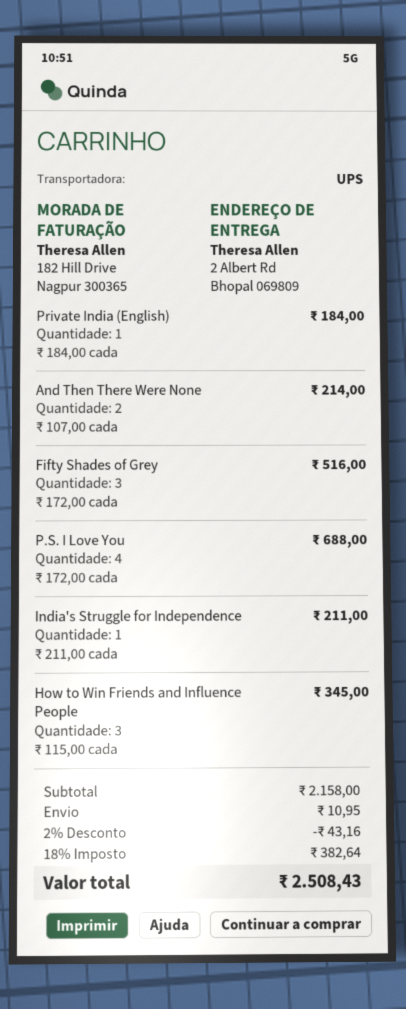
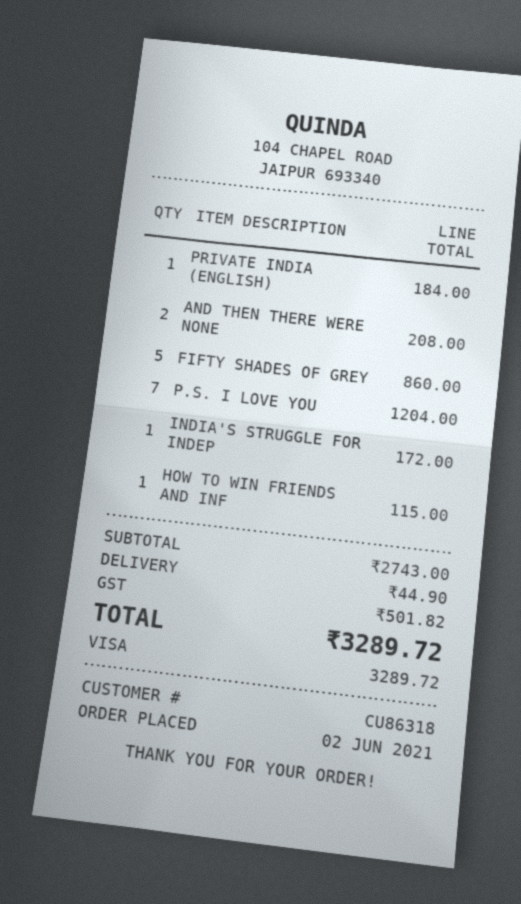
And Then There Were None: 2 for 214.00 -> 2 for 208.00
Fifty Shades of Grey: 3 for 516.00 -> 5 for 860.00
P.S. I Love You: 4 for 688.00 -> 7 for 1204.00
India's Struggle for Independence: 1 for 211.00 -> 1 for 172.00
How to Win Friends and Influence People: 3 for 345.00 -> 1 for 115.00
subtotal: 2158.00 -> 2743.00
discount: 2% = 43.16 -> none
shipping: 10.95 -> 44.90
tax: 382.64 -> 501.82
total: 2508.43 -> 3289.72

